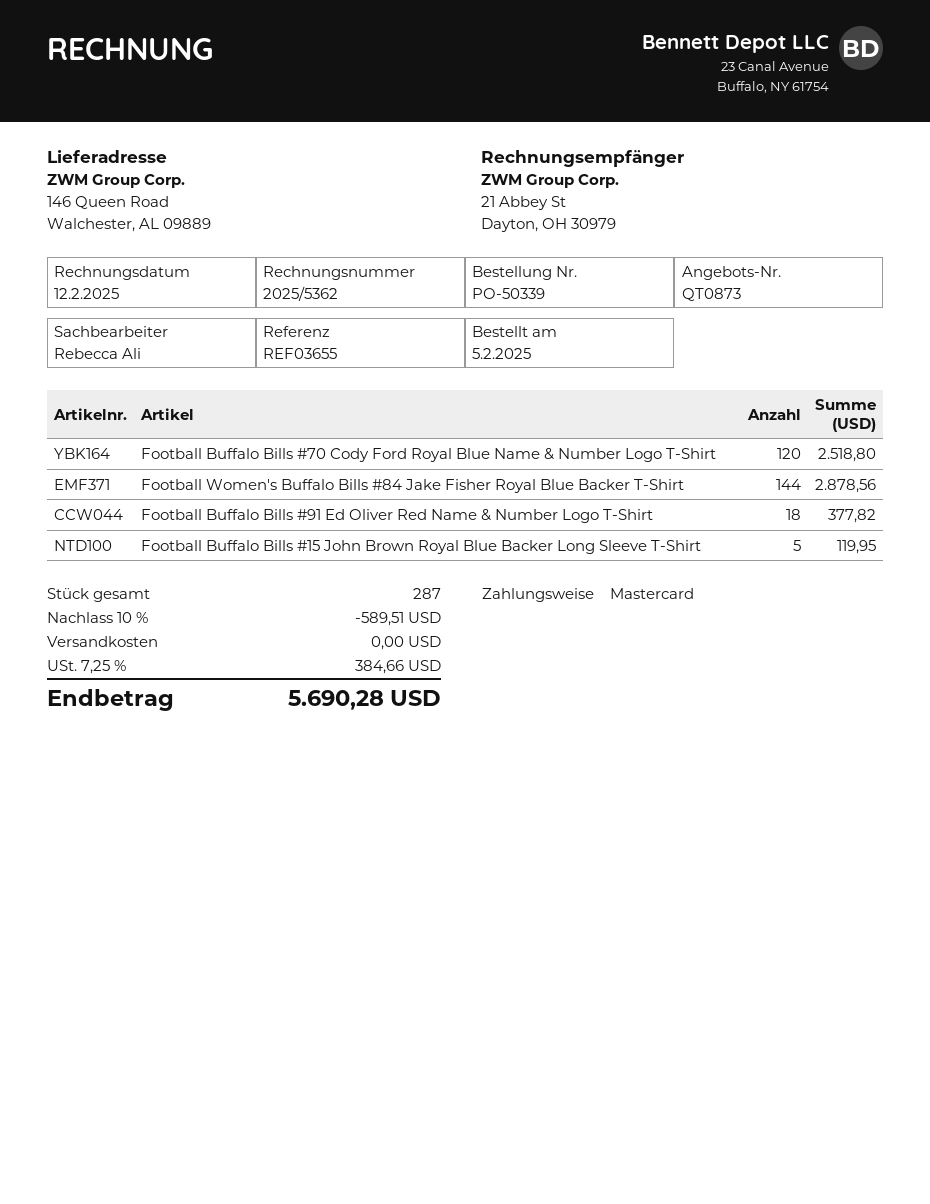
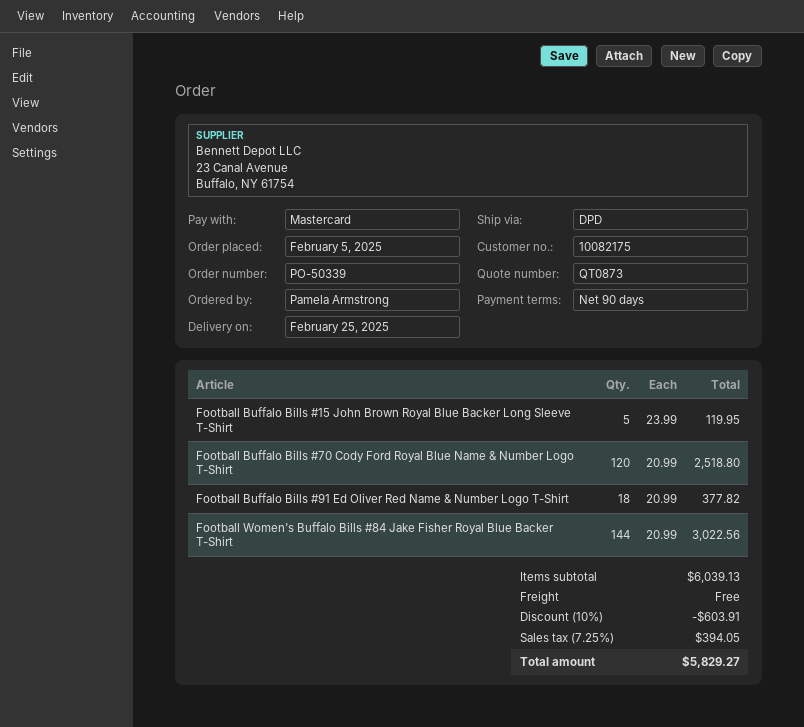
Football Women's Buffalo Bills #84 Jake Fisher Royal Blue Backer T-Shirt: 144 for 2878.56 -> 144 for 3022.56
discount: 10% = 589.51 -> 10% = 603.91
tax: 7.25% = 384.66 -> 7.25% = 394.05
total: 5690.28 -> 5829.27

